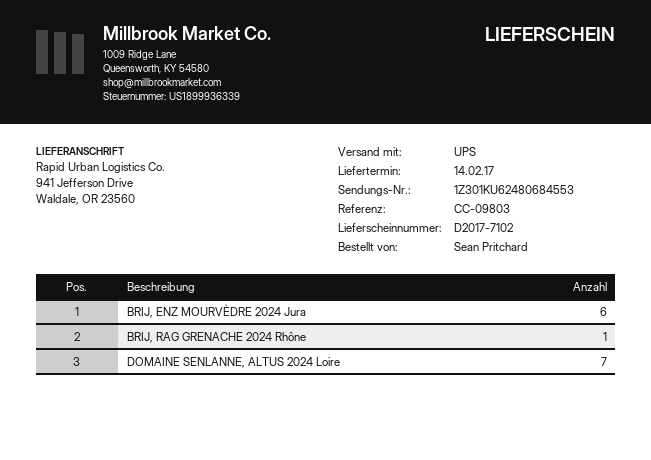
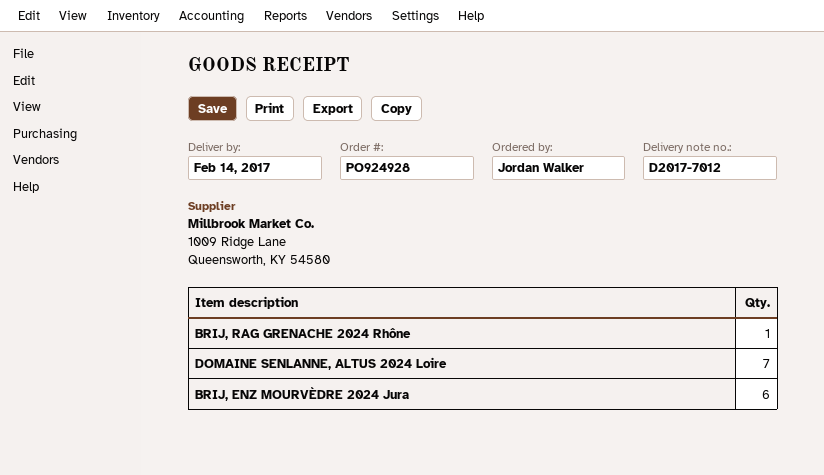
delivery note number: D2017-7102 -> D2017-7012
ordered by: Sean Pritchard -> Jordan Walker

